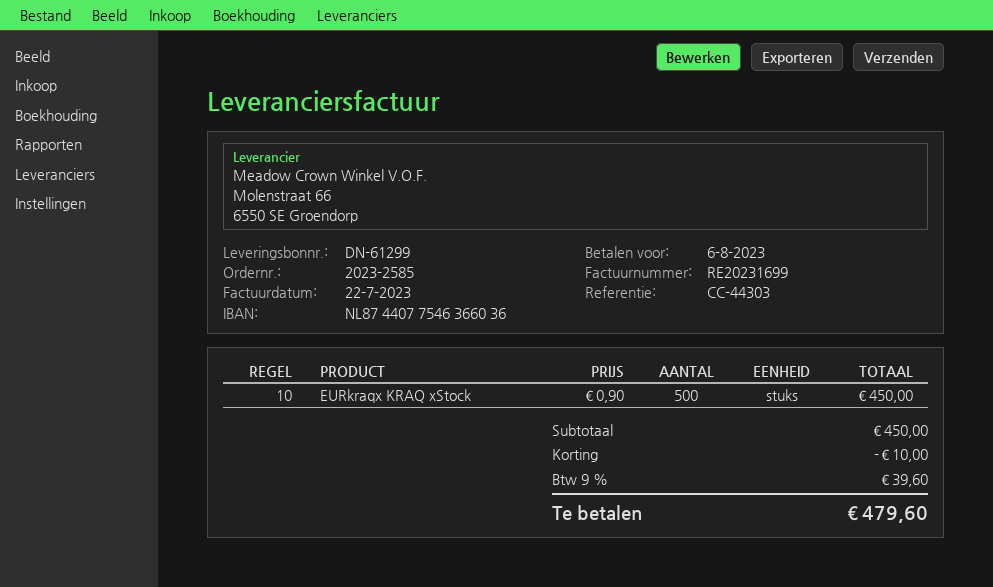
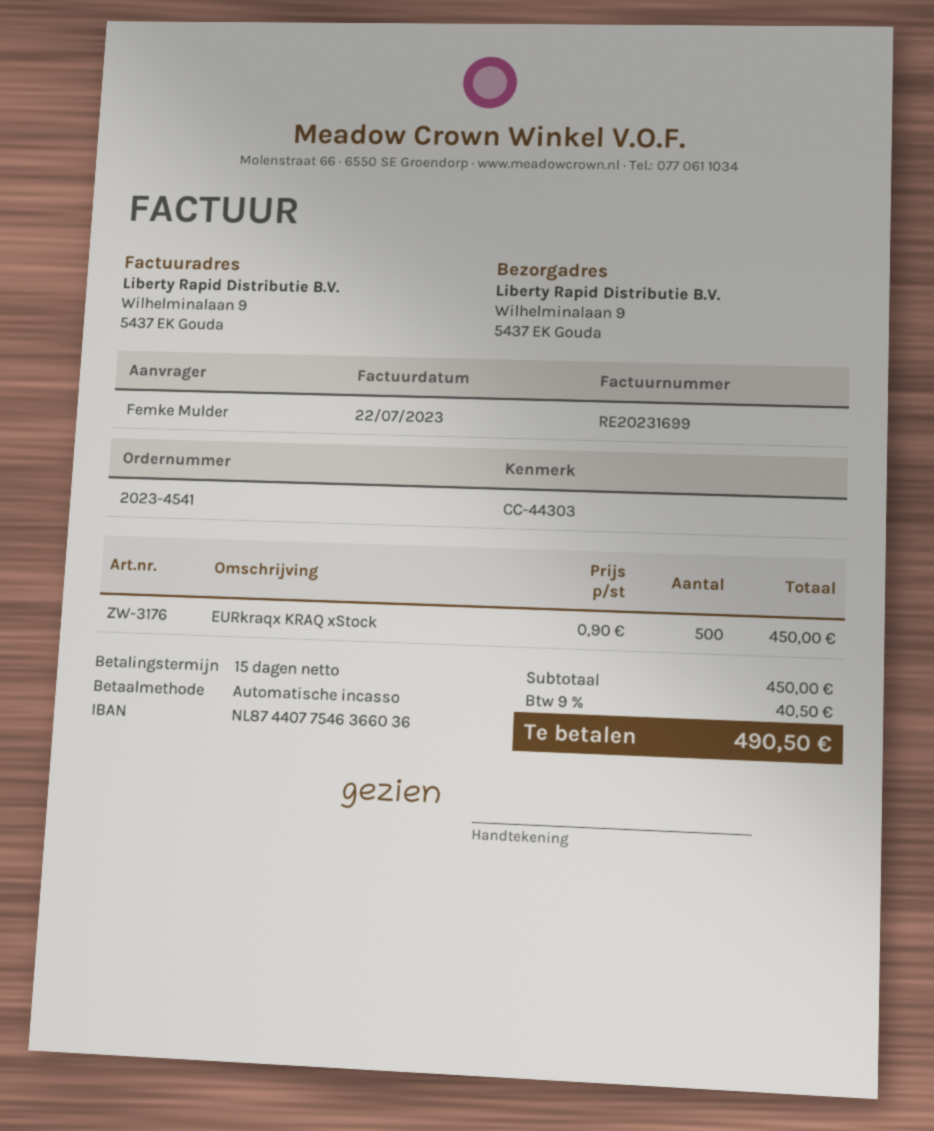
order number: 2023-2585 -> 2023-4541
discount: 10.00 -> none
tax: 9% = 39.60 -> 9% = 40.50
total: 479.60 -> 490.50

